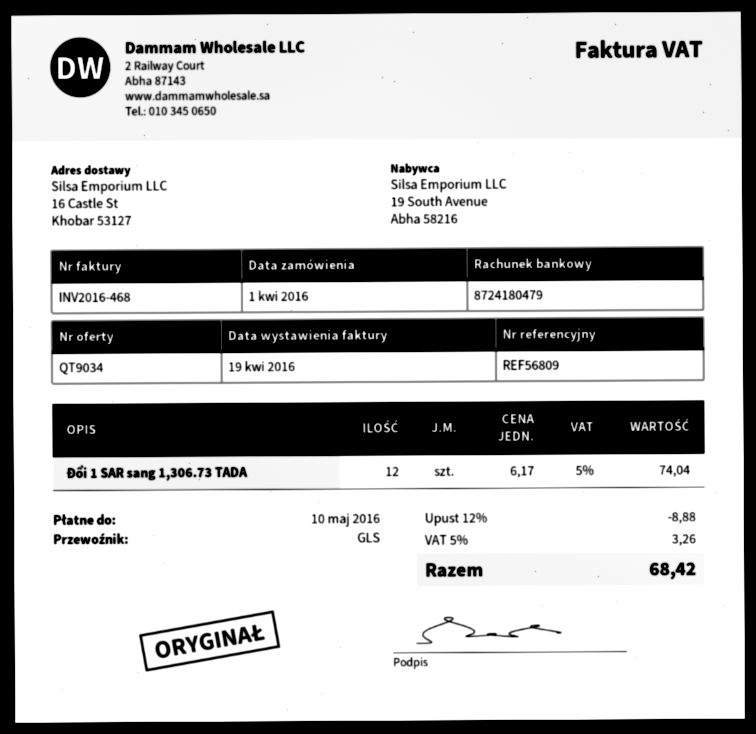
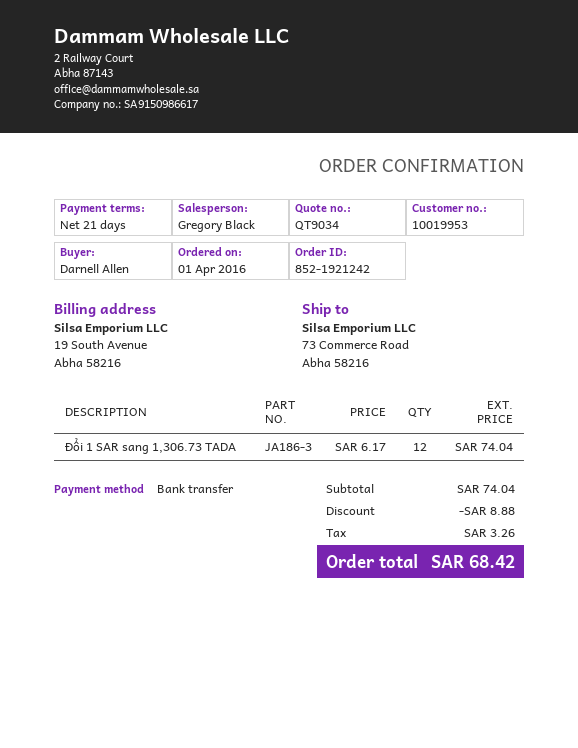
ship to: 16 Castle St, Khobar 53127 -> 73 Commerce Road, Abha 58216

